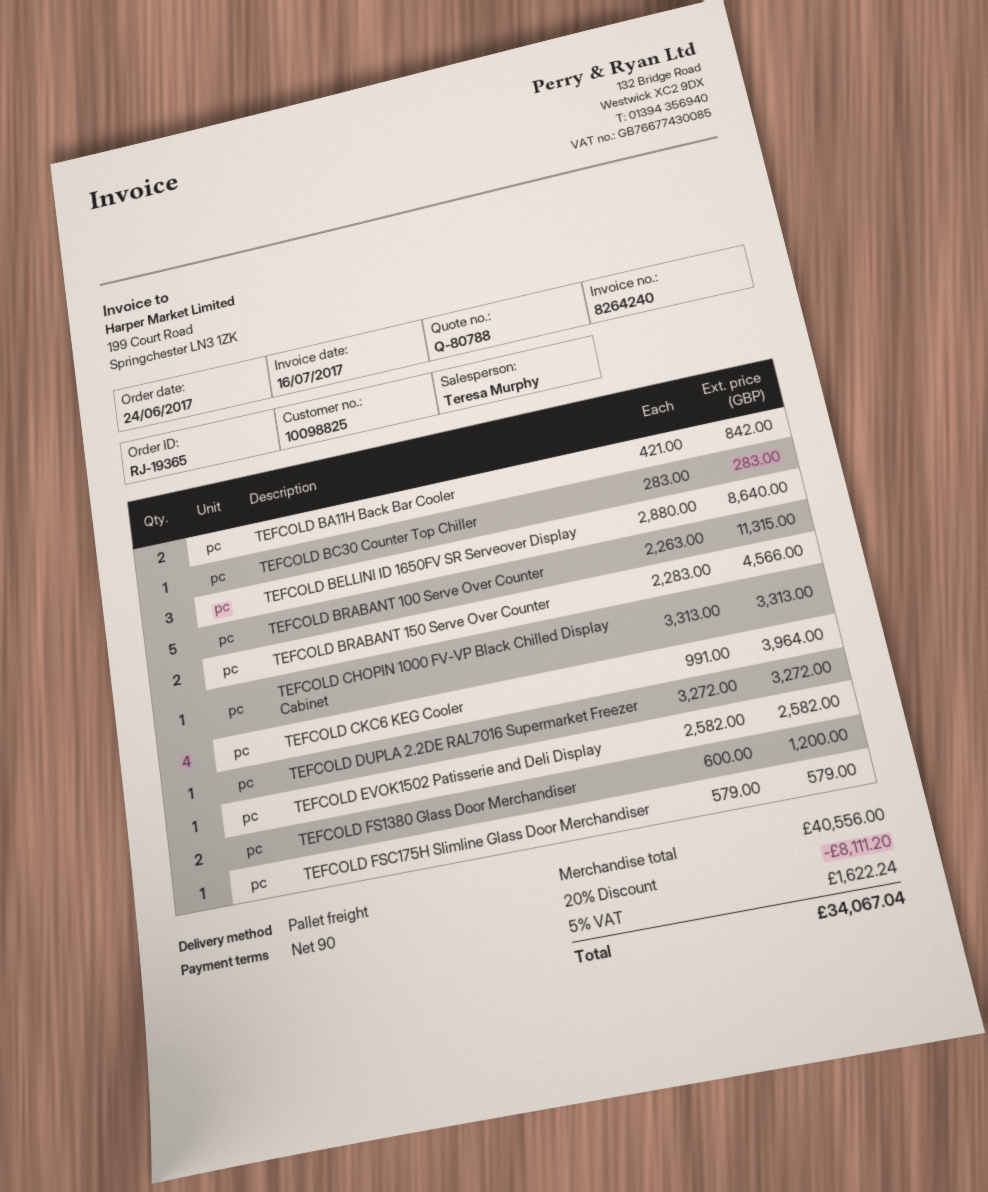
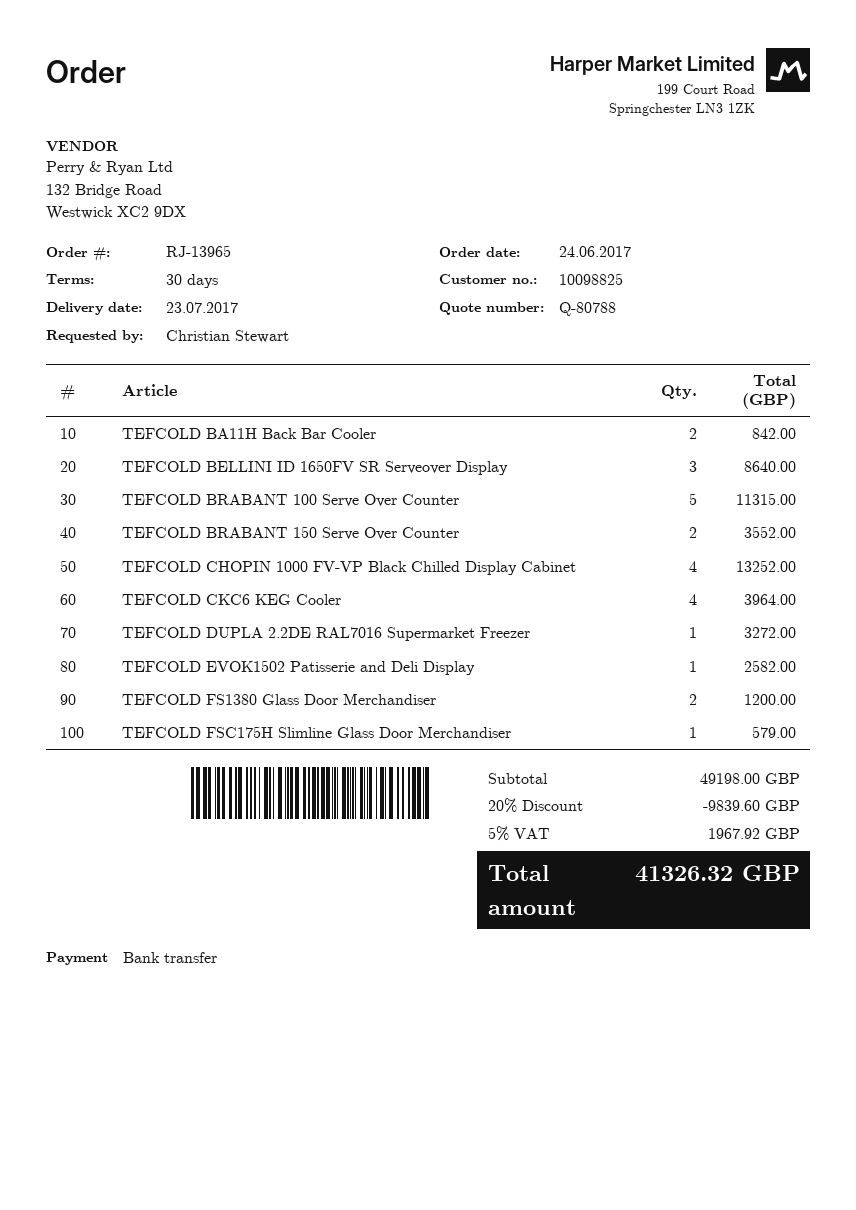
order number: RJ-19365 -> RJ-13965
payment terms: 90 days -> 30 days
TEFCOLD BC30 Counter Top Chiller: 1 for 283.00 -> none
TEFCOLD BRABANT 150 Serve Over Counter: 2 for 4566.00 -> 2 for 3552.00
TEFCOLD CHOPIN 1000 FV-VP Black Chilled Display Cabinet: 1 for 3313.00 -> 4 for 13252.00
subtotal: 40556.00 -> 49198.00
discount: 20% = 8111.20 -> 20% = 9839.60
tax: 5% = 1622.24 -> 5% = 1967.92
total: 34067.04 -> 41326.32

